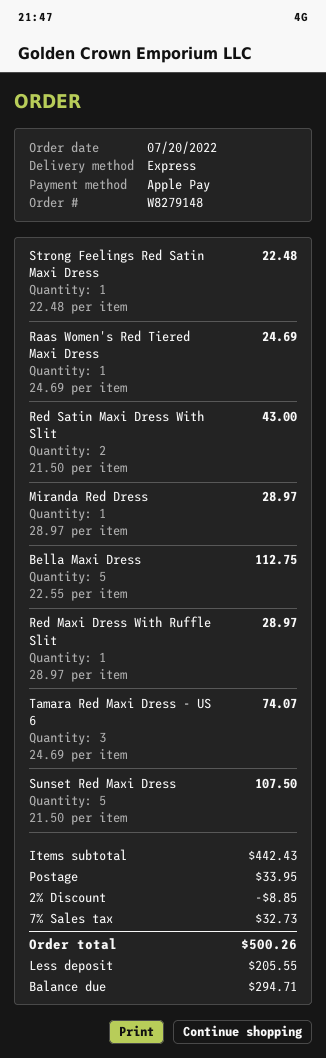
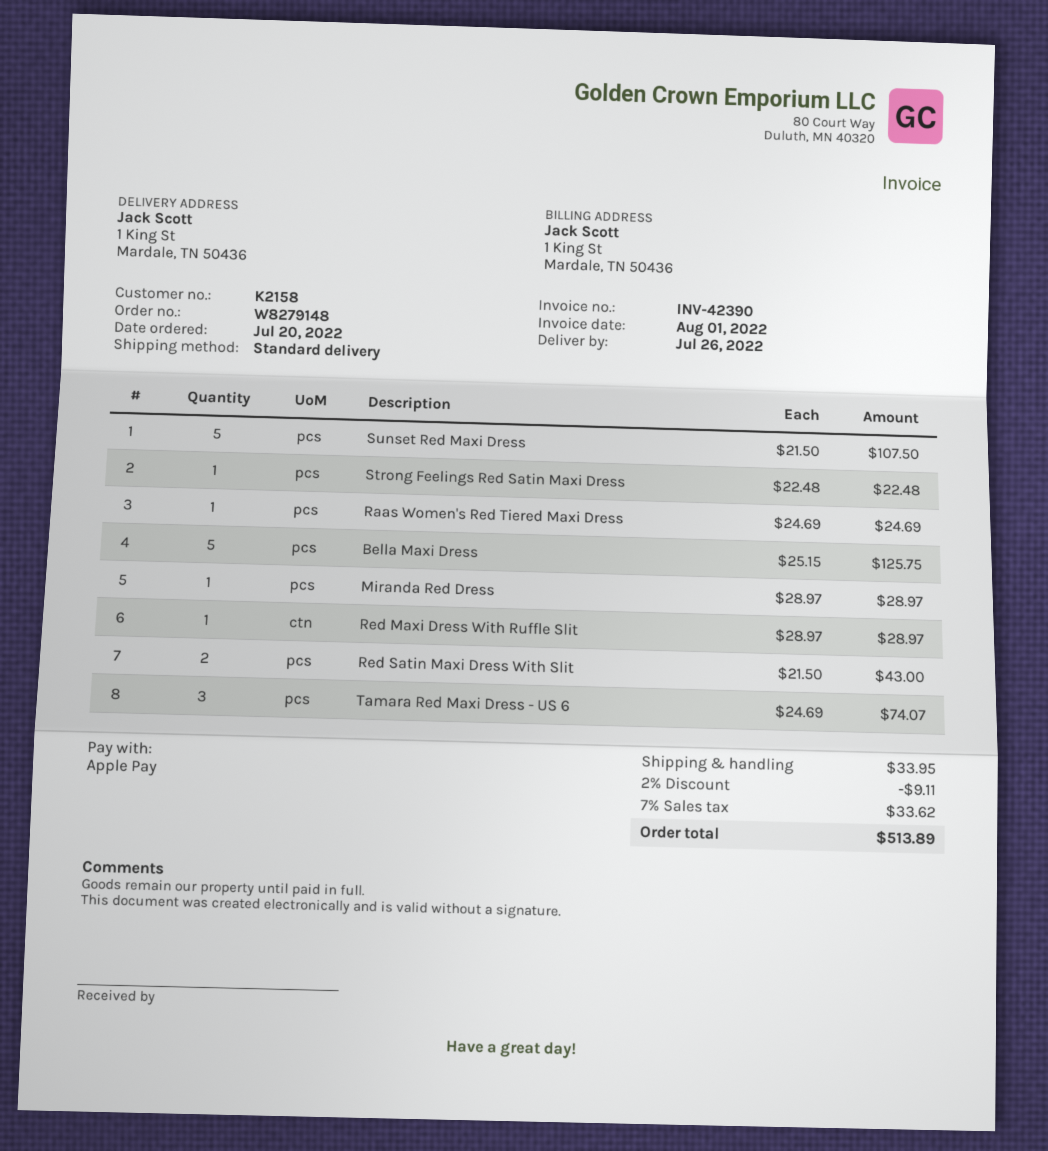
shipping method: express -> standard
Bella Maxi Dress: 5 x 22.55 = 112.75 -> 5 x 25.15 = 125.75
discount: 2% = 8.85 -> 2% = 9.11
tax: 7% = 32.73 -> 7% = 33.62
total: 500.26 -> 513.89

